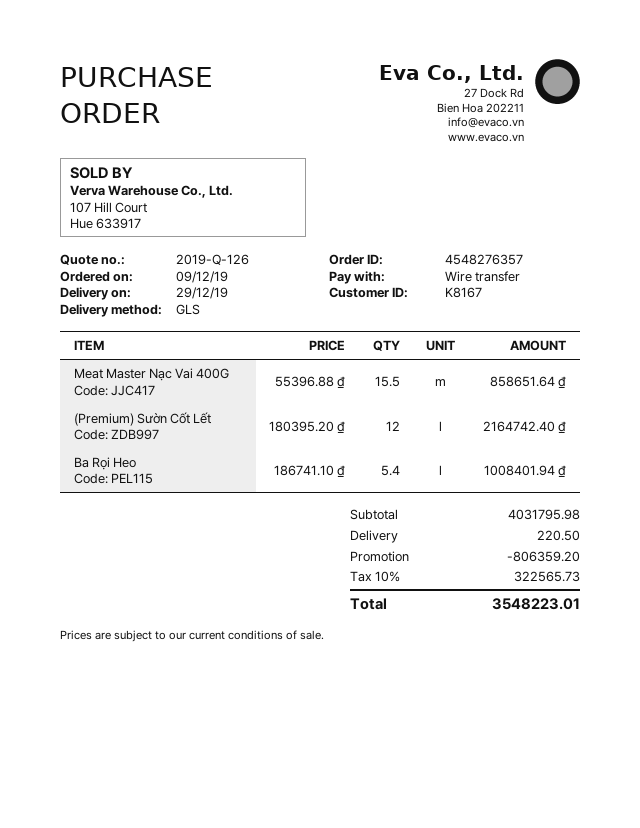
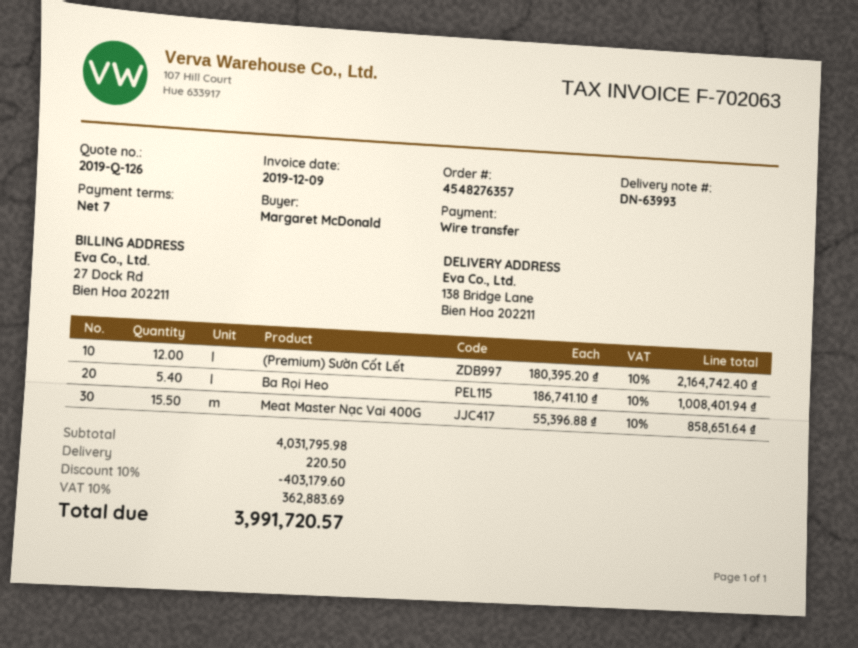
discount: 806359.20 -> 403179.60
tax: 10% = 322565.73 -> 10% = 362883.69
total: 3548223.01 -> 3991720.57

